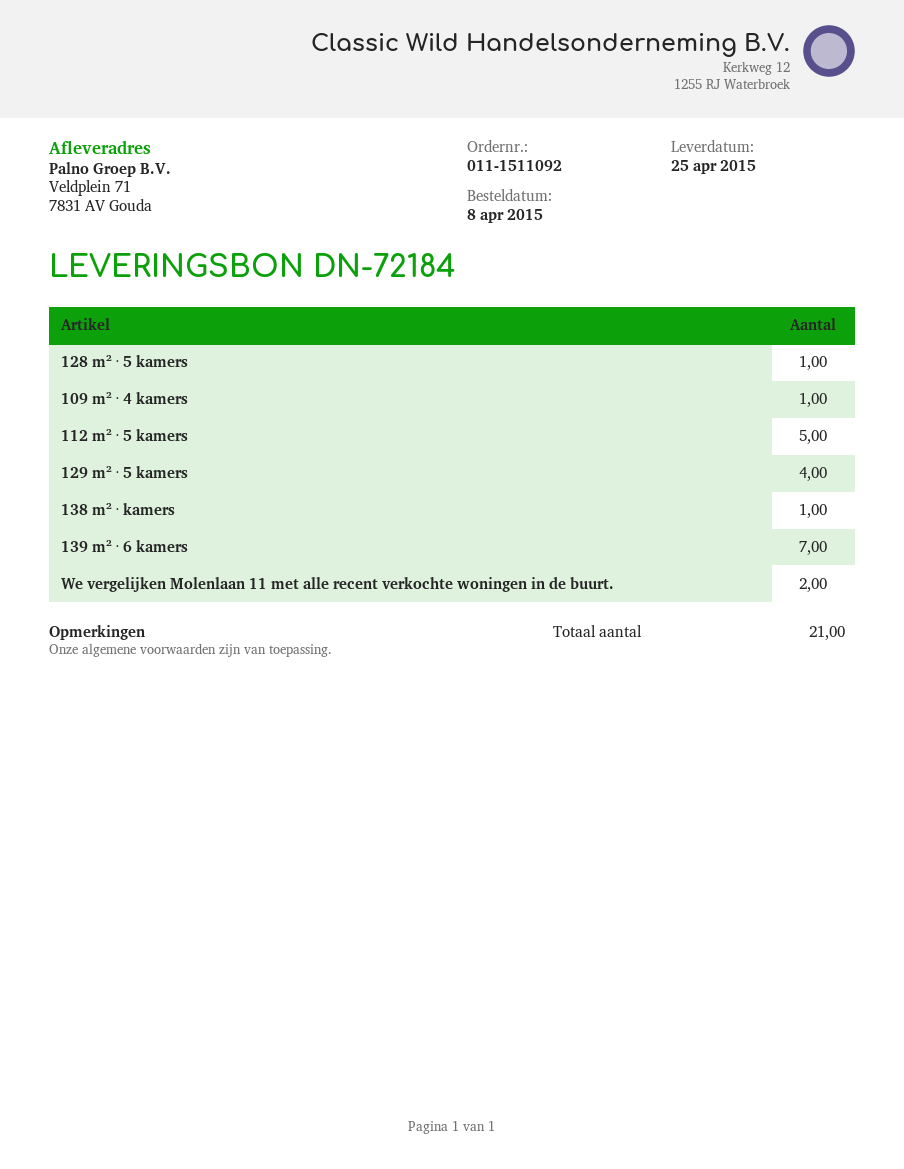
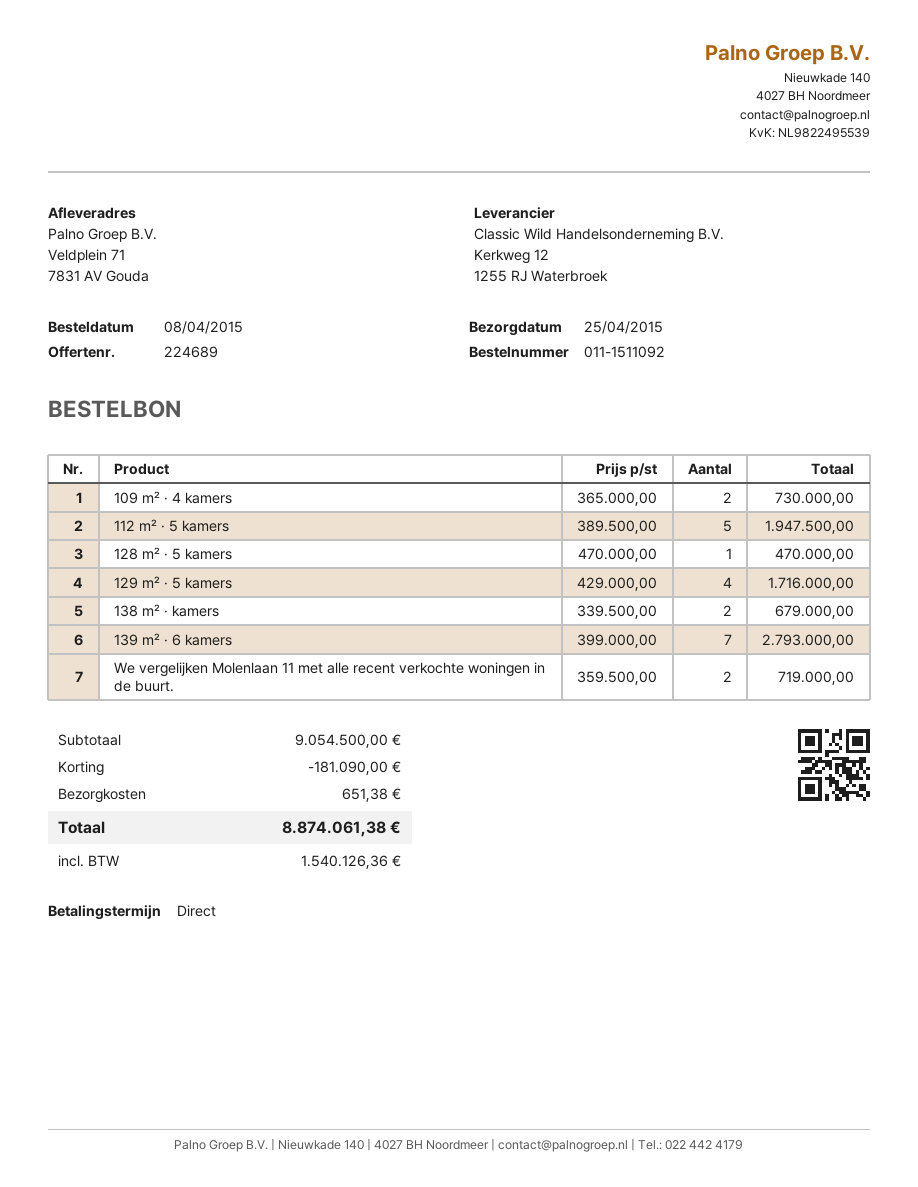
109 m² · 4 kamers: 1 -> 2
138 m² · kamers: 1 -> 2

